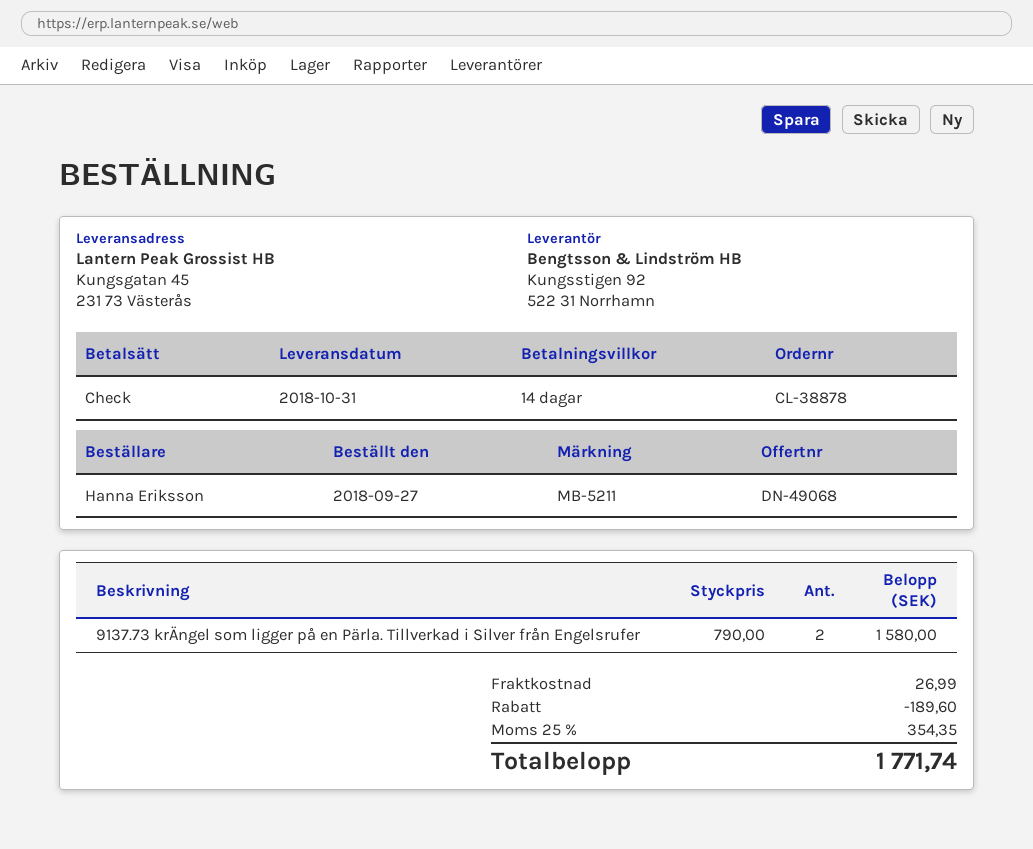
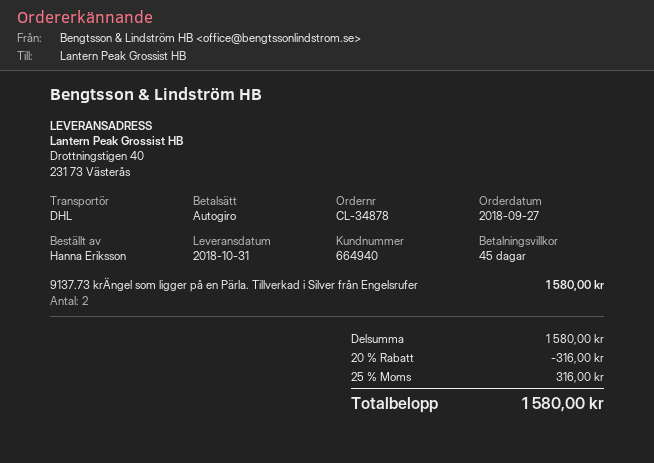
order number: CL-38878 -> CL-34878
payment terms: 14 days -> 45 days
payment method: cheque -> direct debit
ship to: Kungsgatan 45, 231 73 Västerås -> Drottningstigen 40, 231 73 Västerås
discount: 189.60 -> 316.00
shipping: 26.99 -> none
tax: 25% = 354.35 -> 25% = 316.00
total: 1771.74 -> 1580.00

